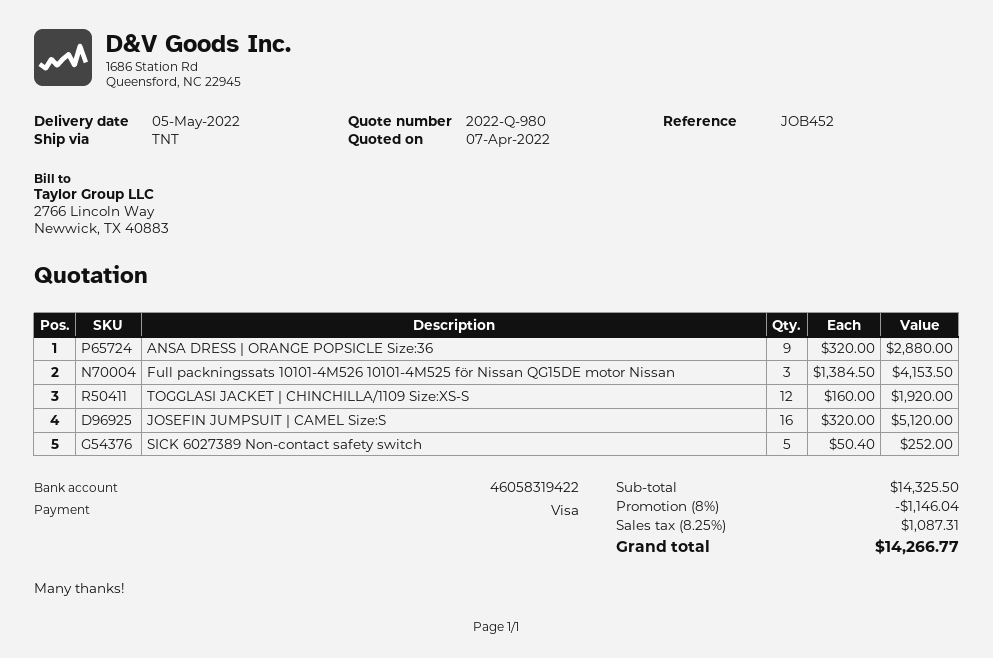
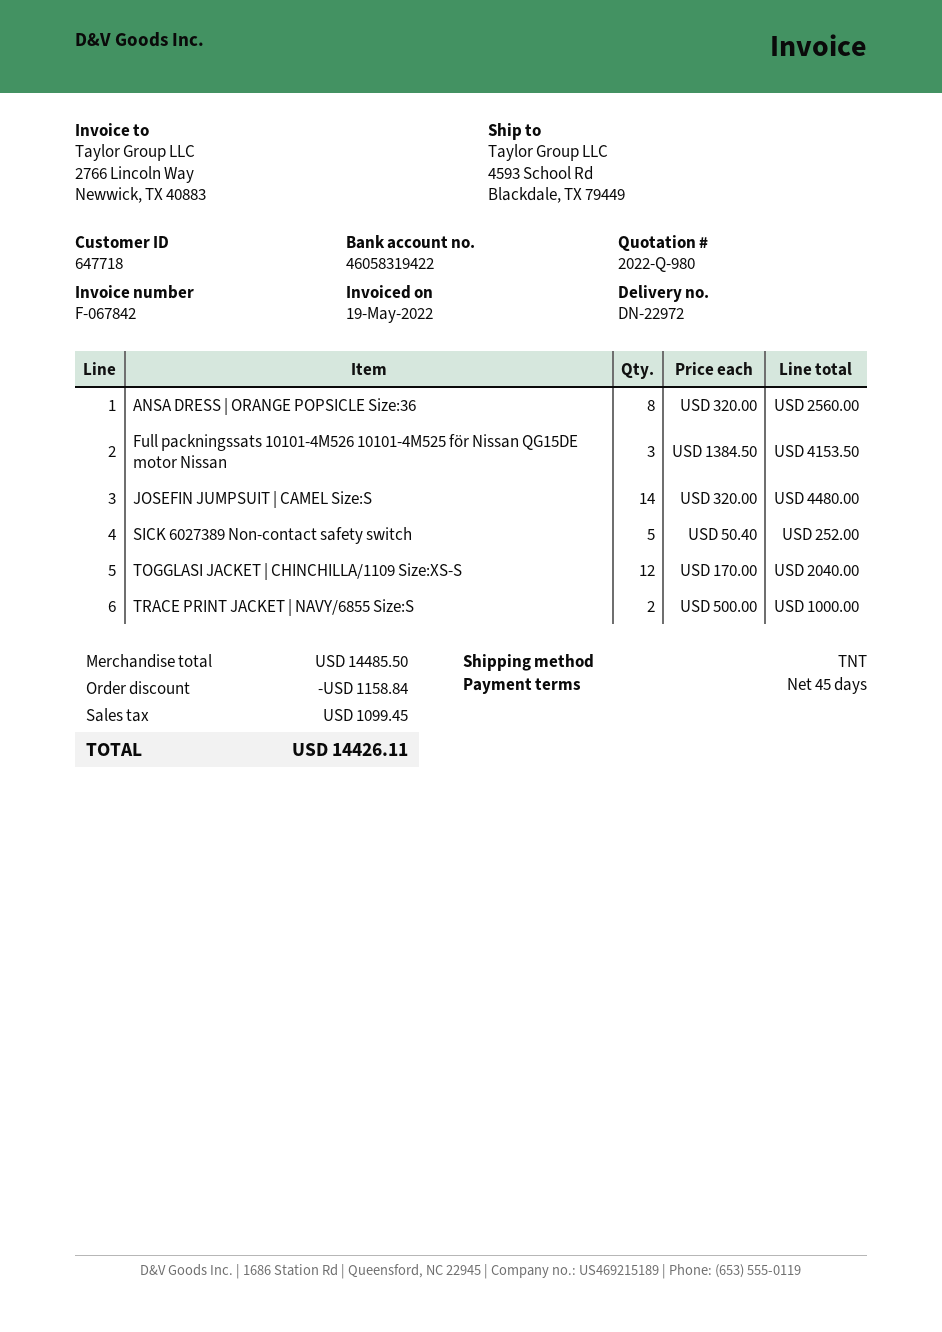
ANSA DRESS | ORANGE POPSICLE Size:36: 9 x 320.00 = 2880.00 -> 8 x 320.00 = 2560.00
TOGGLASI JACKET | CHINCHILLA/1109 Size:XS-S: 12 x 160.00 = 1920.00 -> 12 x 170.00 = 2040.00
JOSEFIN JUMPSUIT | CAMEL Size:S: 16 x 320.00 = 5120.00 -> 14 x 320.00 = 4480.00
TRACE PRINT JACKET | NAVY/6855 Size:S: none -> 2 x 500.00 = 1000.00
subtotal: 14325.50 -> 14485.50
discount: 1146.04 -> 1158.84
tax: 1087.31 -> 1099.45
total: 14266.77 -> 14426.11

